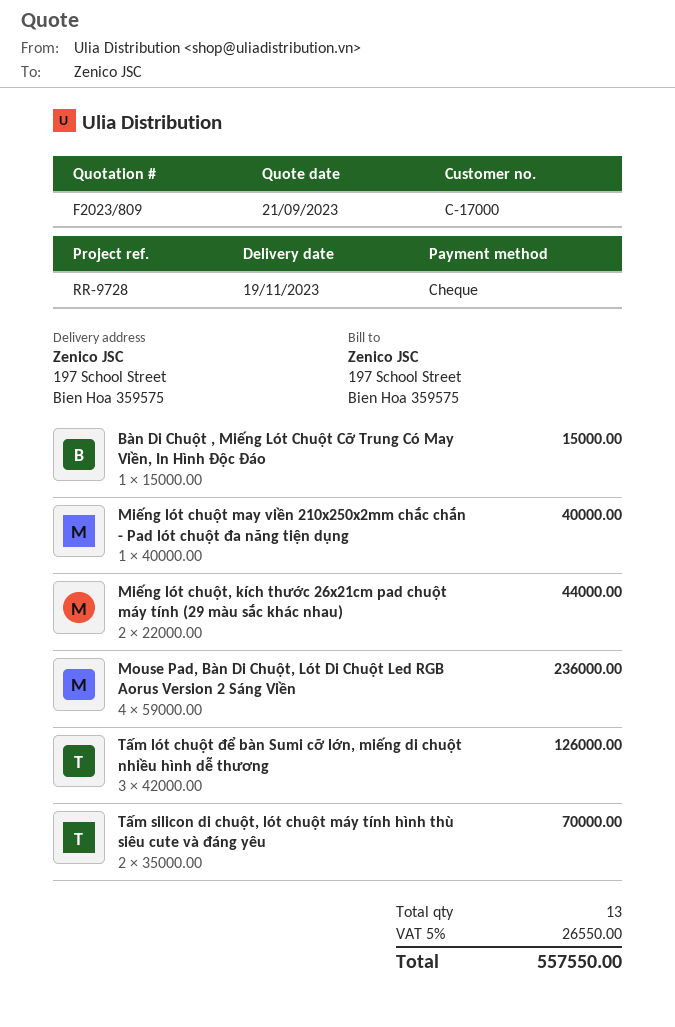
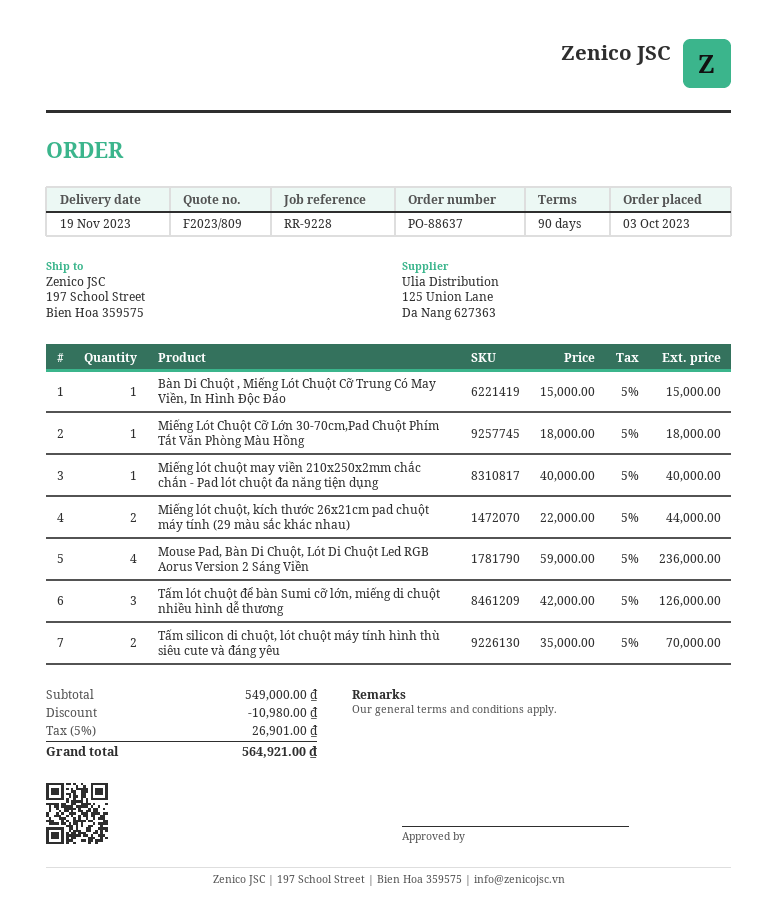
reference: RR-9728 -> RR-9228
Miếng Lót Chuột Cỡ Lớn 30-70cm,Pad Chuột Phím Tắt Văn Phòng Màu Hồng: none -> 1 x 18000.00 = 18000.00
discount: none -> 10980.00
tax: 5% = 26550.00 -> 5% = 26901.00
total: 557550.00 -> 564921.00

